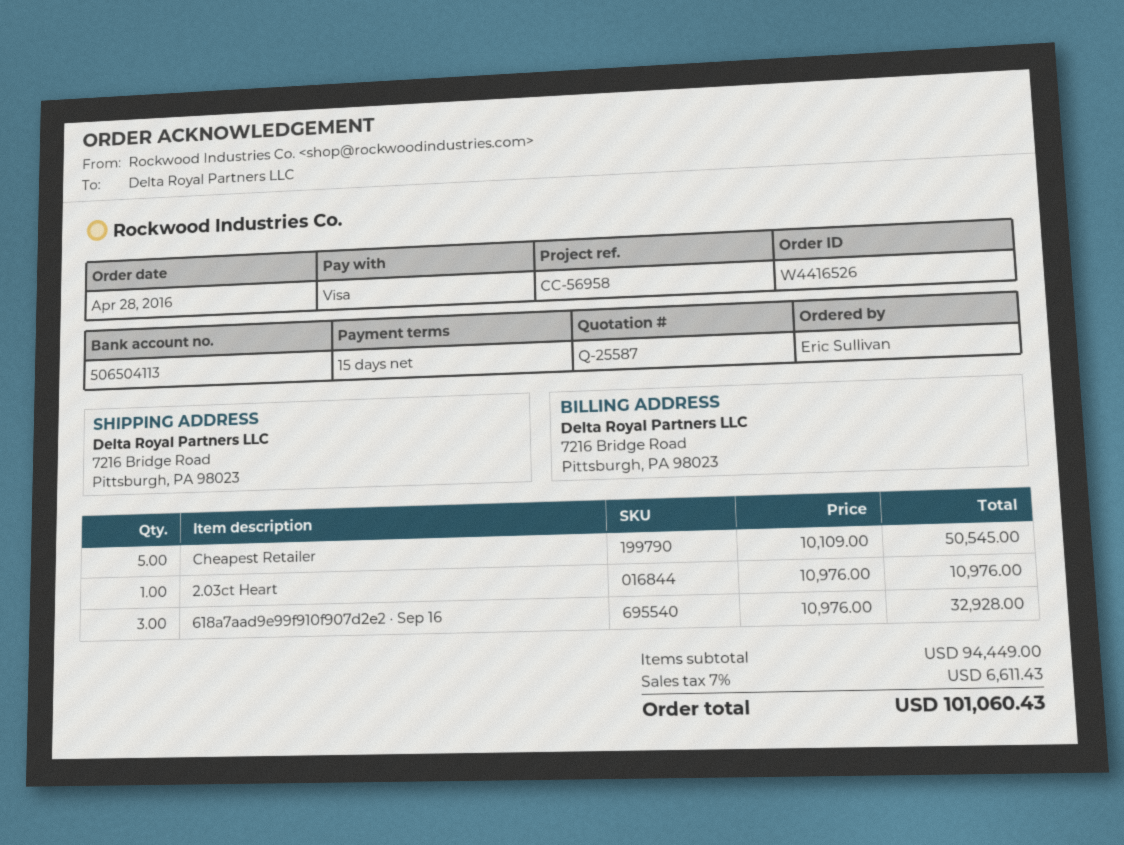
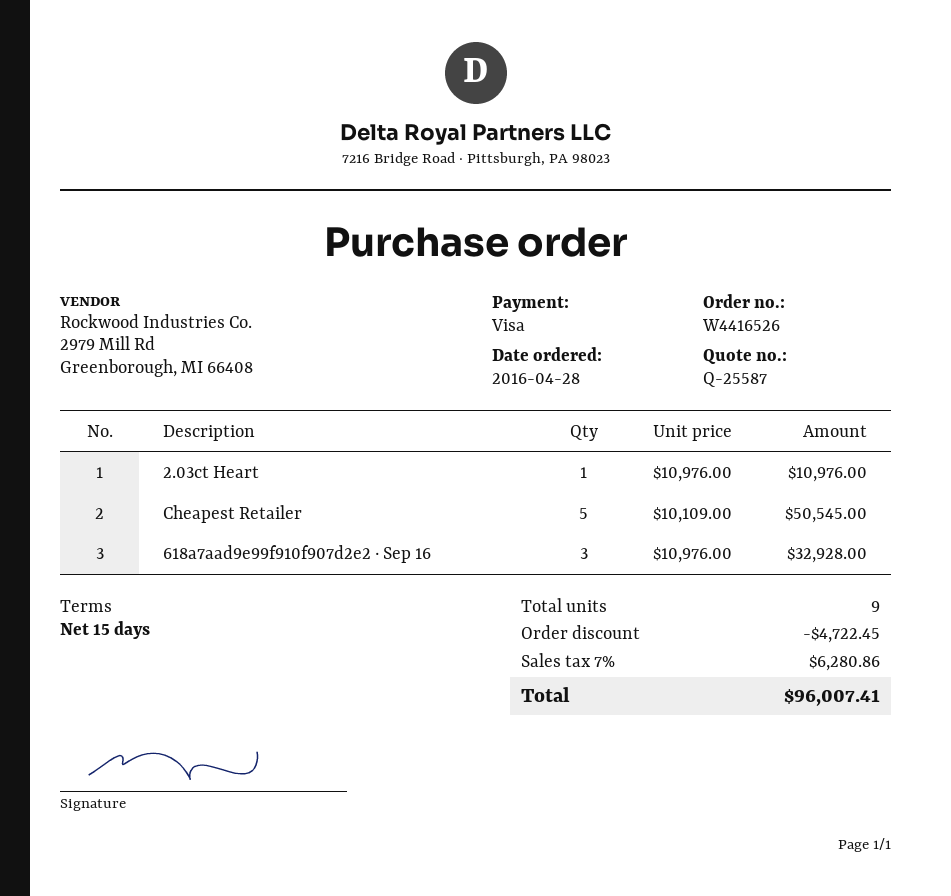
discount: none -> 4722.45
tax: 7% = 6611.43 -> 7% = 6280.86
total: 101060.43 -> 96007.41

